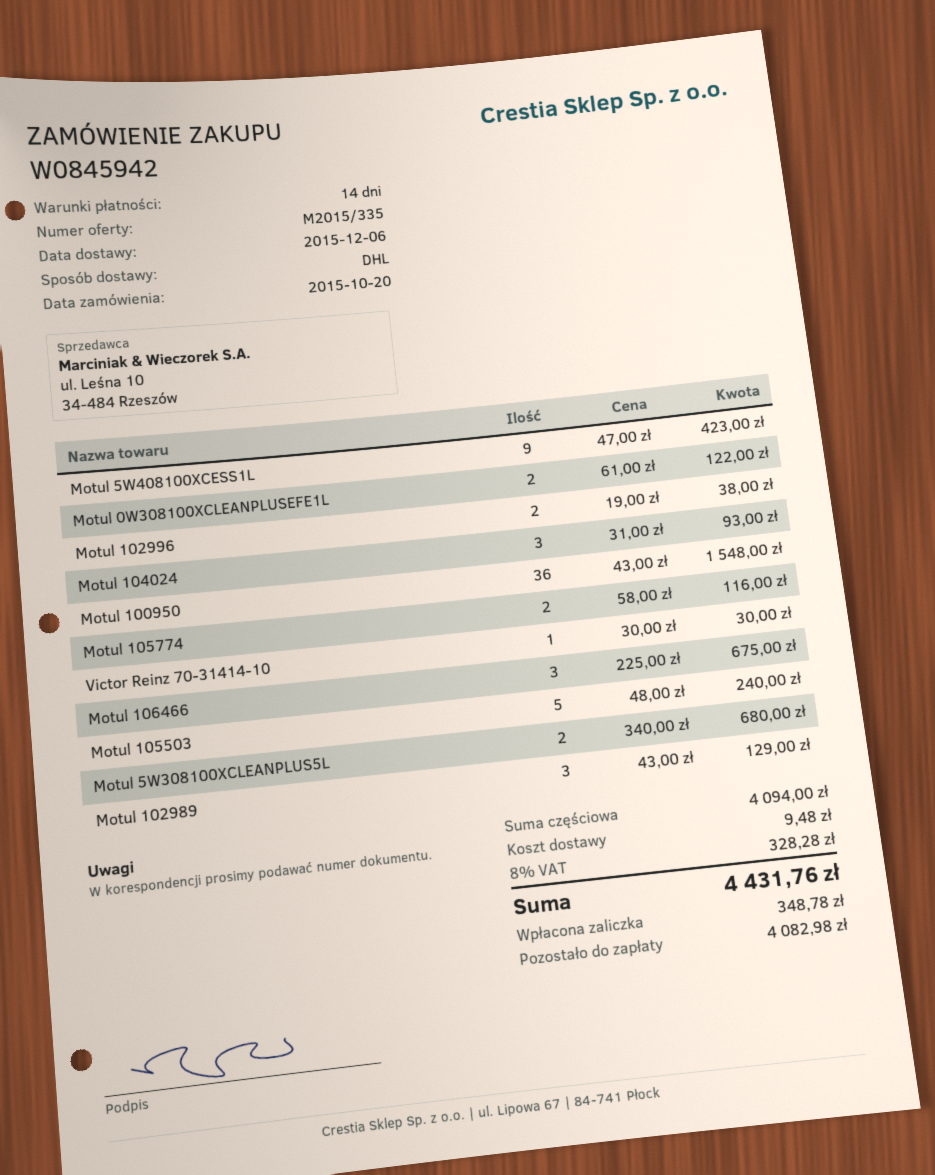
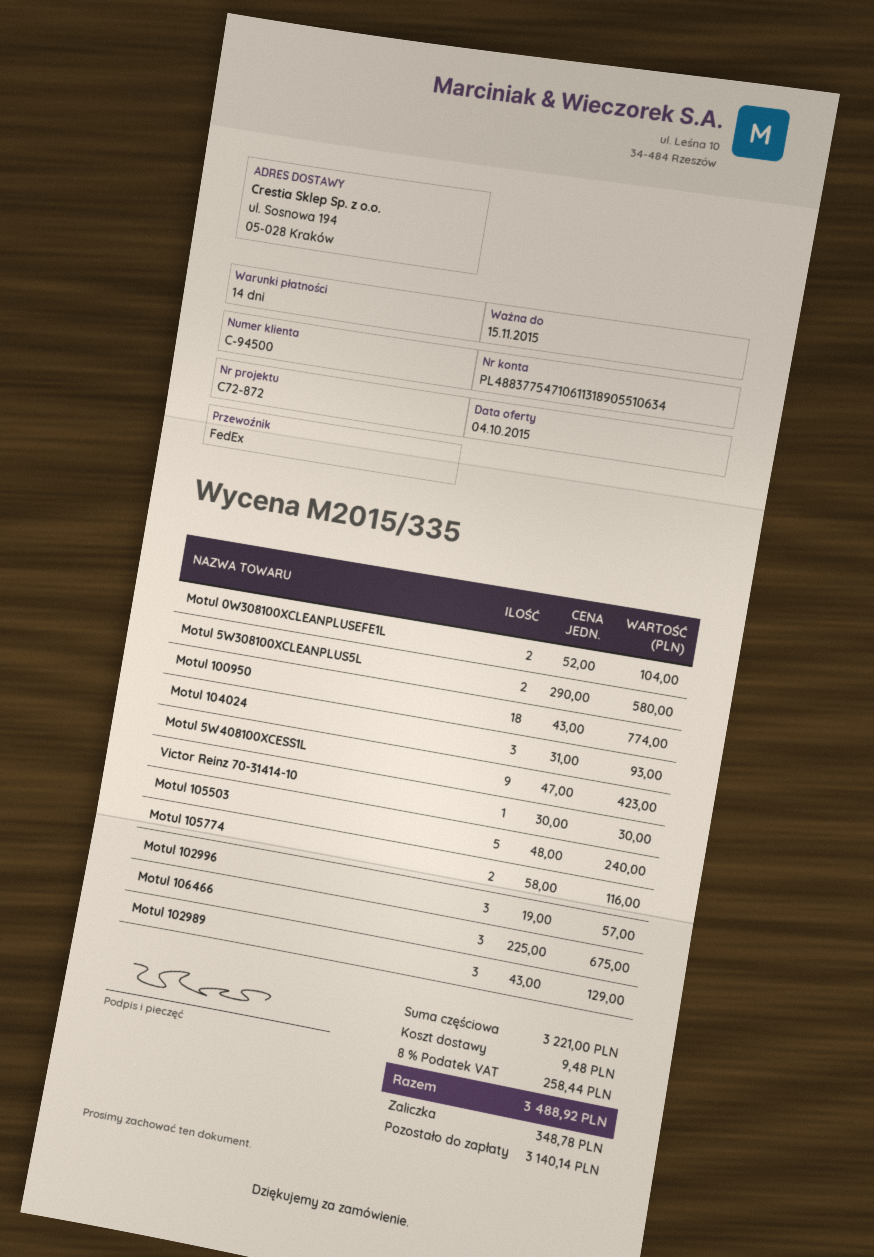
shipping method: DHL -> FedEx
Motul 0W308100XCLEANPLUSEFE1L: 2 x 61.00 = 122.00 -> 2 x 52.00 = 104.00
Motul 102996: 2 x 19.00 = 38.00 -> 3 x 19.00 = 57.00
Motul 100950: 36 x 43.00 = 1548.00 -> 18 x 43.00 = 774.00
Motul 5W308100XCLEANPLUS5L: 2 x 340.00 = 680.00 -> 2 x 290.00 = 580.00
subtotal: 4094.00 -> 3221.00
tax: 8% = 328.28 -> 8% = 258.44
total: 4431.76 -> 3488.92
balance: 4082.98 -> 3140.14

